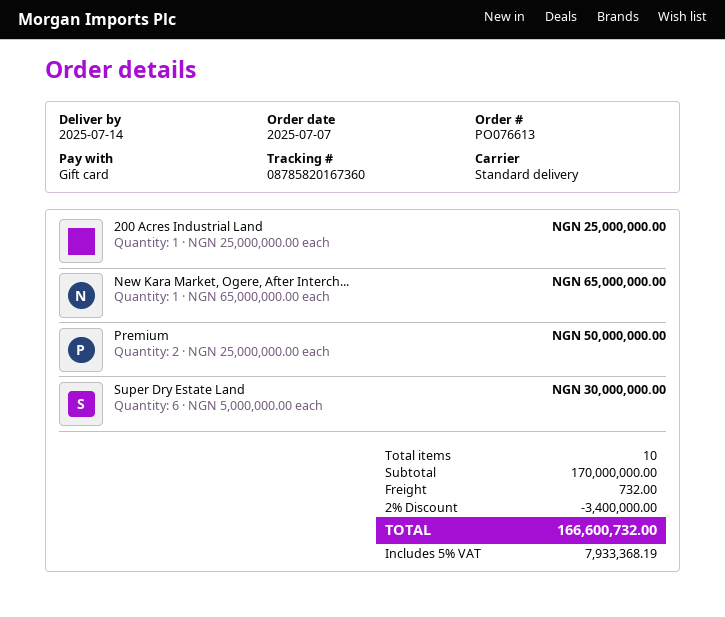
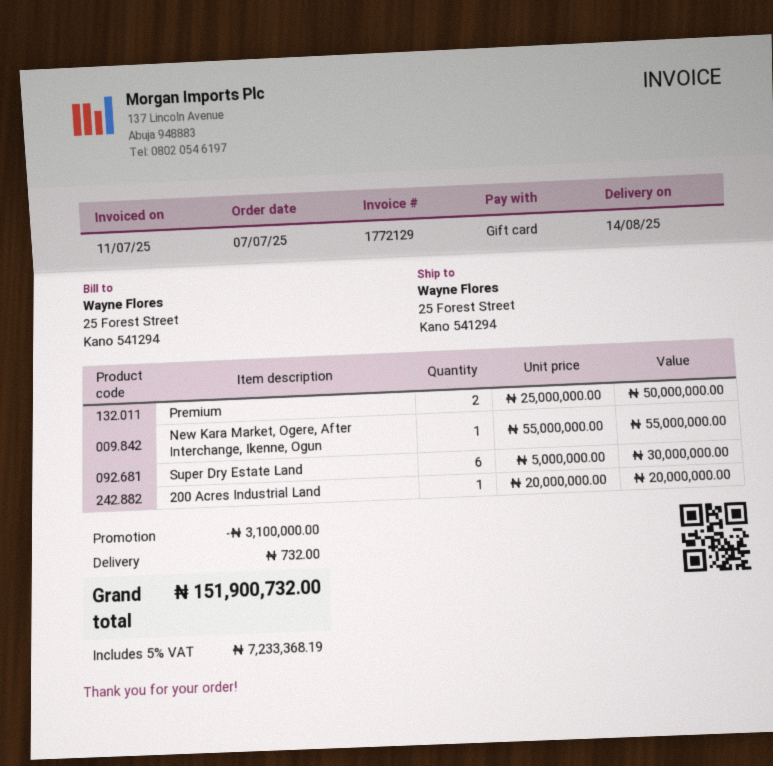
delivery date: 2025-07-14 -> 2025-08-14
200 Acres Industrial Land: 1 x 25000000.00 = 25000000.00 -> 1 x 20000000.00 = 20000000.00
New Kara Market, Ogere, After Interch...: 1 x 65000000.00 = 65000000.00 -> 1 x 55000000.00 = 55000000.00
discount: 3400000.00 -> 3100000.00
tax: 5% = 7933368.19 -> 5% = 7233368.19
total: 166600732.00 -> 151900732.00

